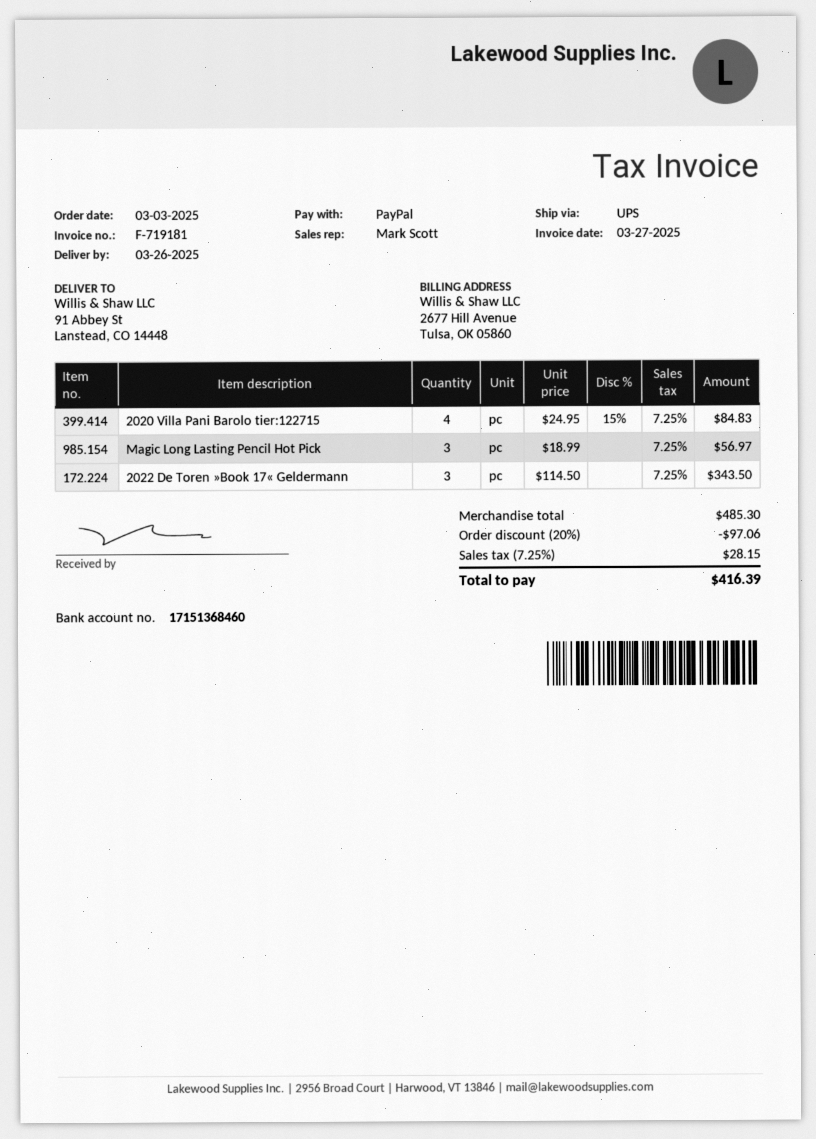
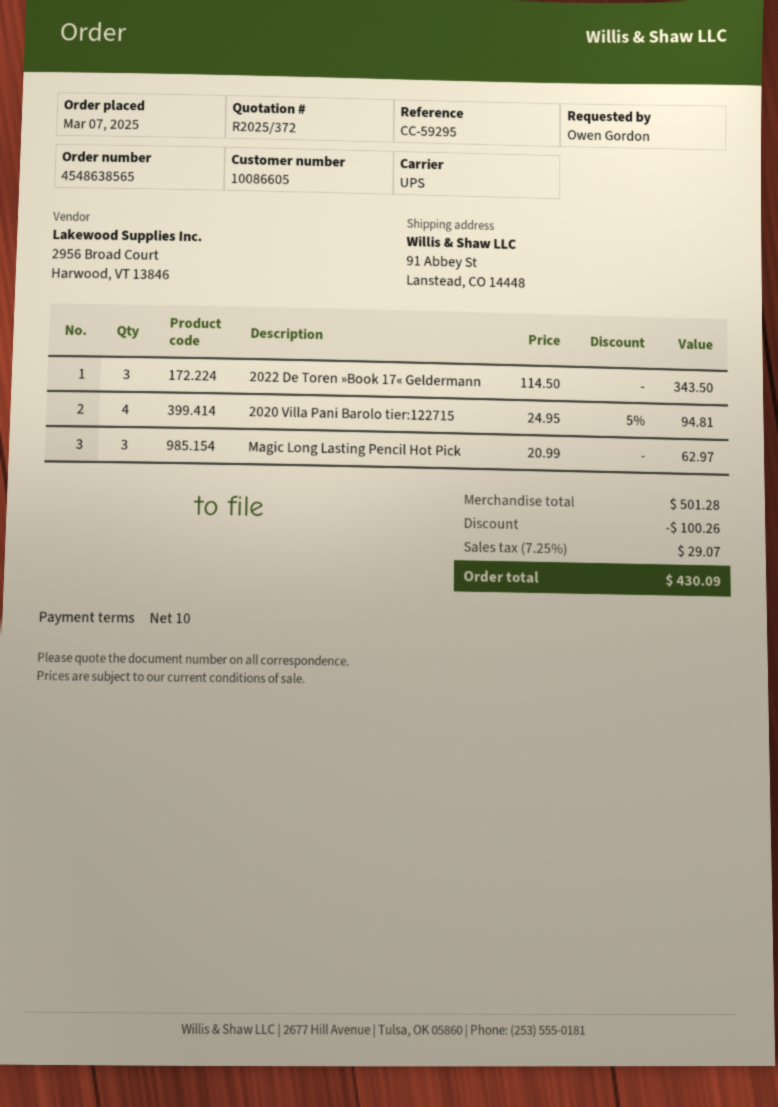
order date: 2025-03-03 -> 2025-03-07
2020 Villa Pani Barolo tier:122715: 4 x 24.95 - 15% = 84.83 -> 4 x 24.95 - 5% = 94.81
Magic Long Lasting Pencil Hot Pick: 3 x 18.99 = 56.97 -> 3 x 20.99 = 62.97
subtotal: 485.30 -> 501.28
discount: 97.06 -> 100.26
tax: 7.25% = 28.15 -> 7.25% = 29.07
total: 416.39 -> 430.09

